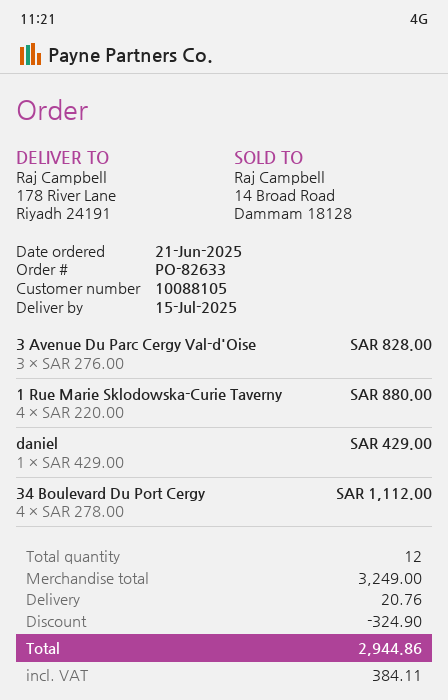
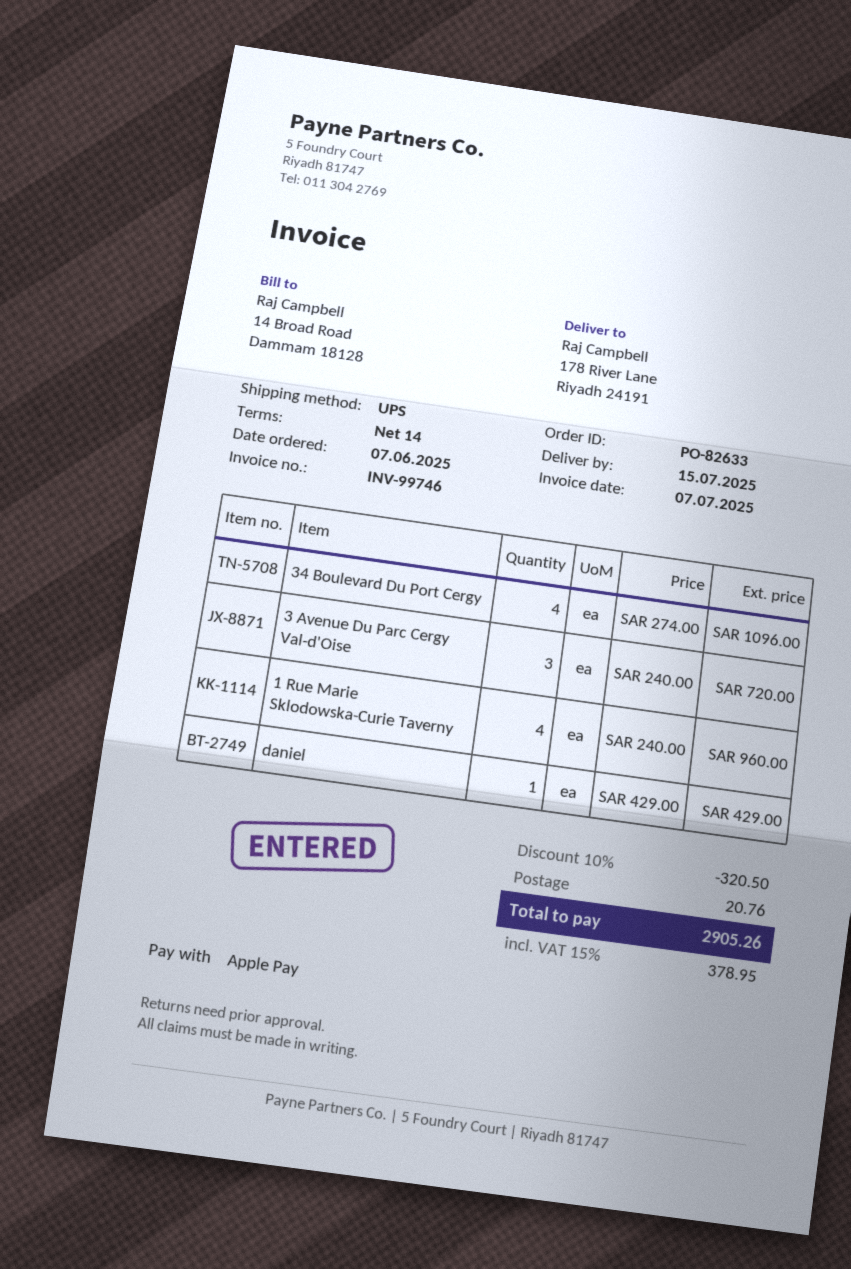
order date: 2025-06-21 -> 2025-06-07
3 Avenue Du Parc Cergy Val-d'Oise: 3 x 276.00 = 828.00 -> 3 x 240.00 = 720.00
1 Rue Marie Sklodowska-Curie Taverny: 4 x 220.00 = 880.00 -> 4 x 240.00 = 960.00
34 Boulevard Du Port Cergy: 4 x 278.00 = 1112.00 -> 4 x 274.00 = 1096.00
discount: 324.90 -> 320.50
tax: 384.11 -> 378.95
total: 2944.86 -> 2905.26

